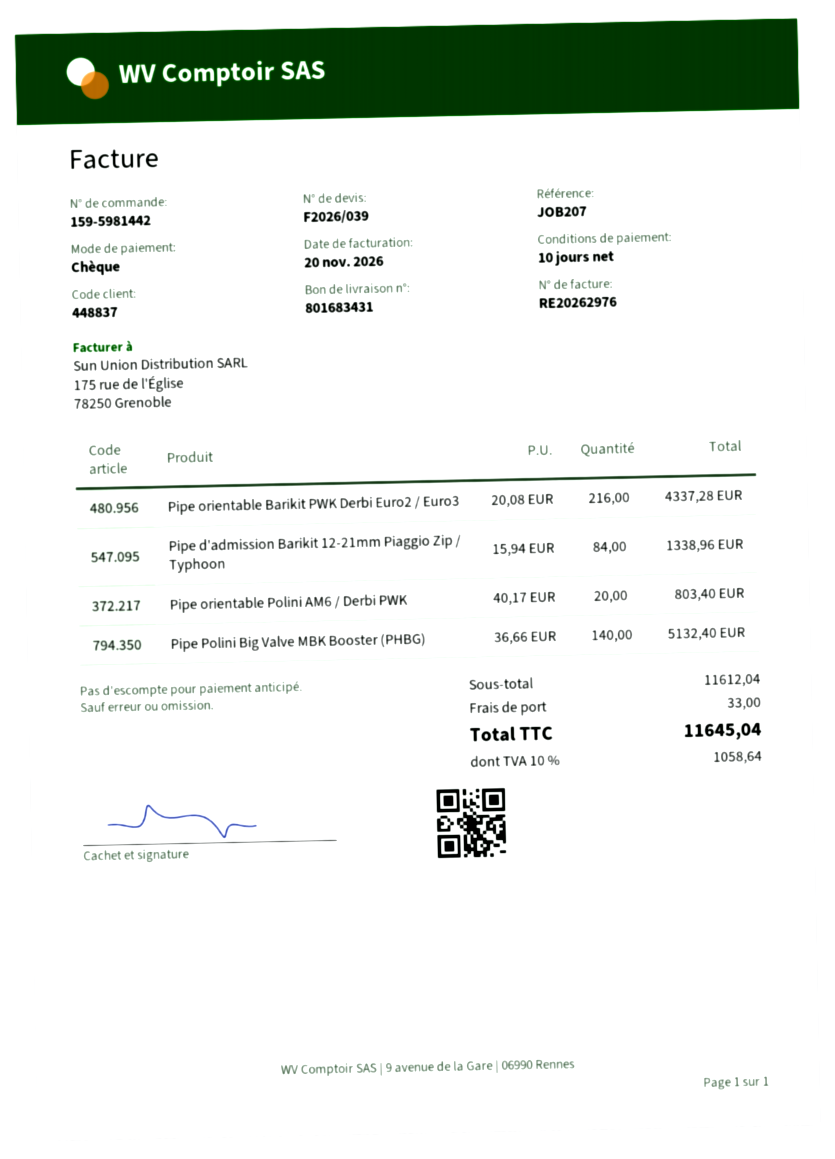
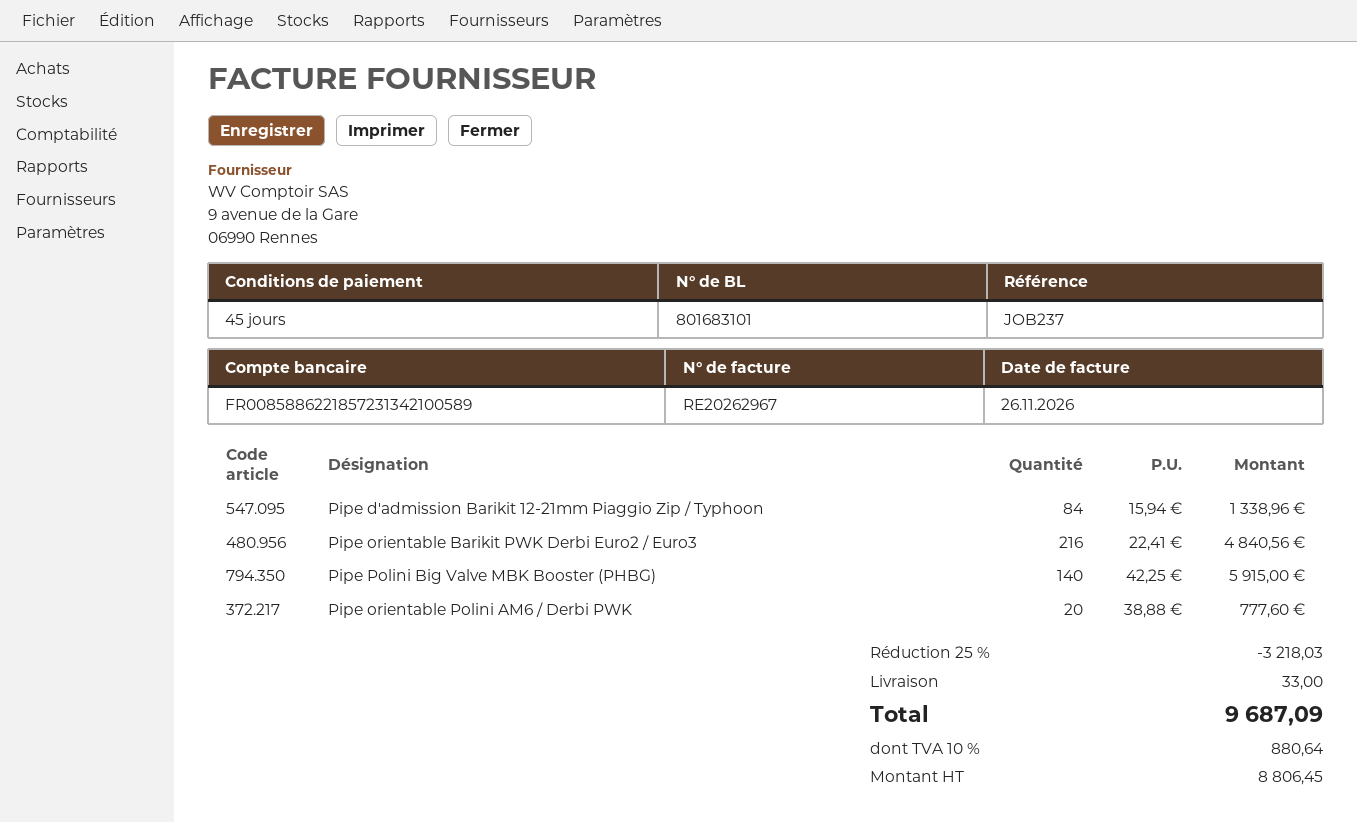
delivery note number: 801683431 -> 801683101
invoice number: RE20262976 -> RE20262967
invoice date: 2026-11-20 -> 2026-11-26
payment terms: 10 days -> 45 days
reference: JOB207 -> JOB237
Pipe orientable Barikit PWK Derbi Euro2 / Euro3: 216 x 20.08 = 4337.28 -> 216 x 22.41 = 4840.56
Pipe orientable Polini AM6 / Derbi PWK: 20 x 40.17 = 803.40 -> 20 x 38.88 = 777.60
Pipe Polini Big Valve MBK Booster (PHBG): 140 x 36.66 = 5132.40 -> 140 x 42.25 = 5915.00
discount: none -> 25% = 3218.03
tax: 10% = 1058.64 -> 10% = 880.64
total: 11645.04 -> 9687.09

